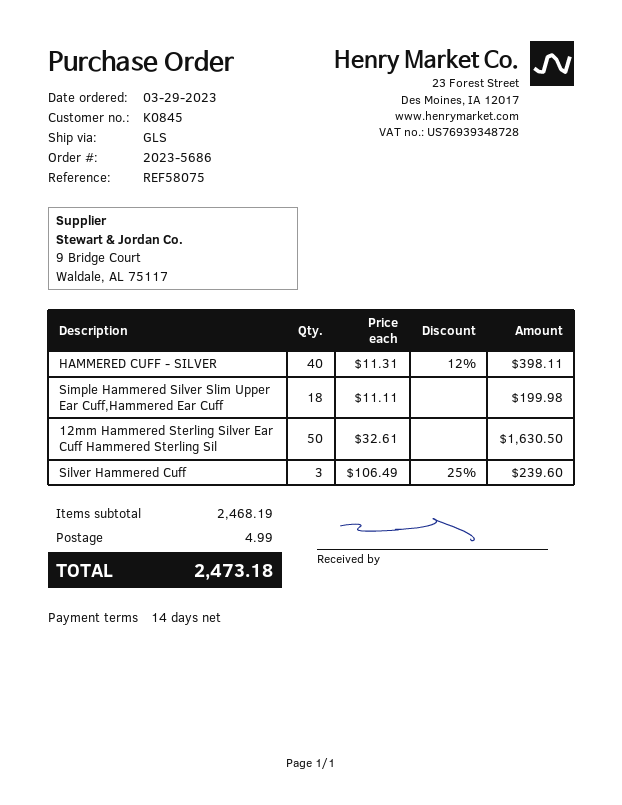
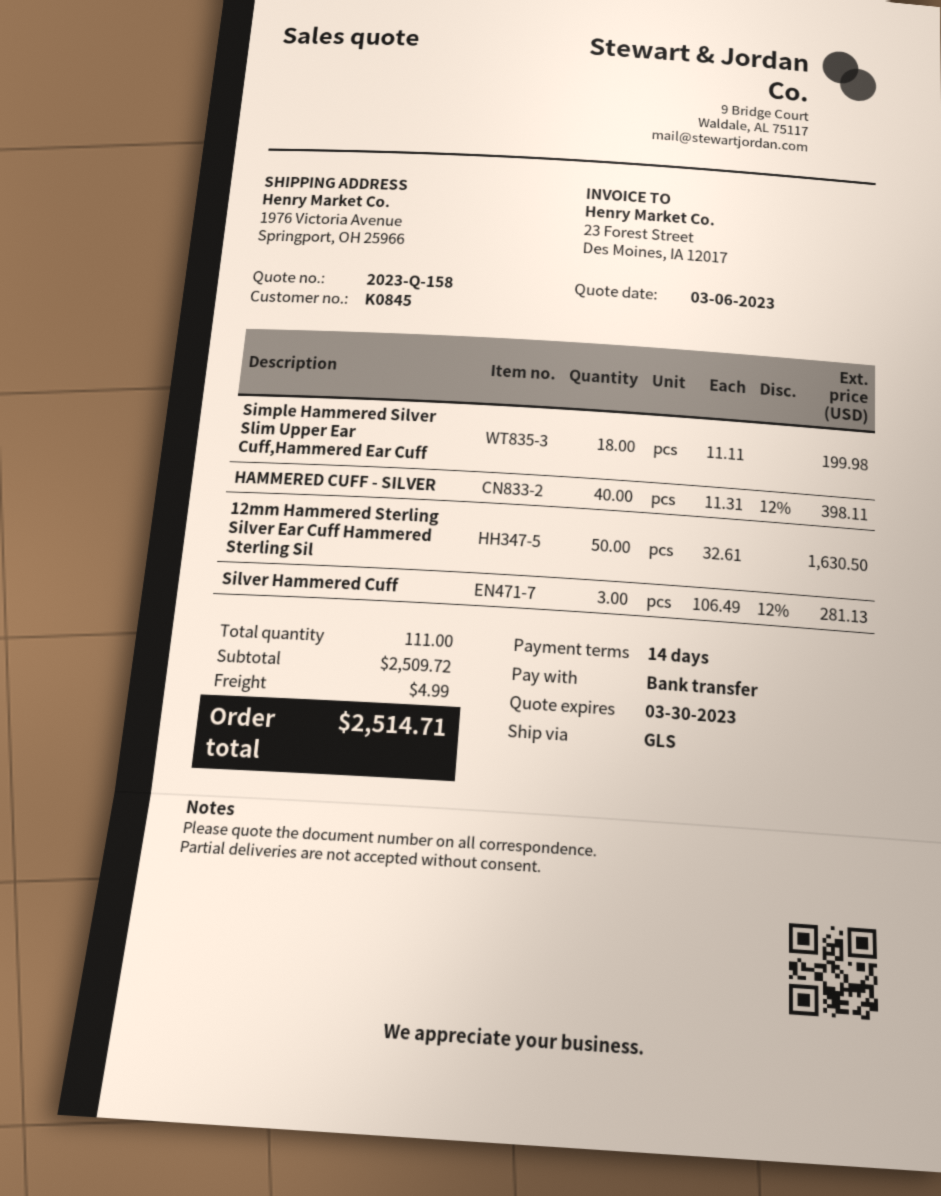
Silver Hammered Cuff: 3 x 106.49 - 25% = 239.60 -> 3 x 106.49 - 12% = 281.13
subtotal: 2468.19 -> 2509.72
total: 2473.18 -> 2514.71

